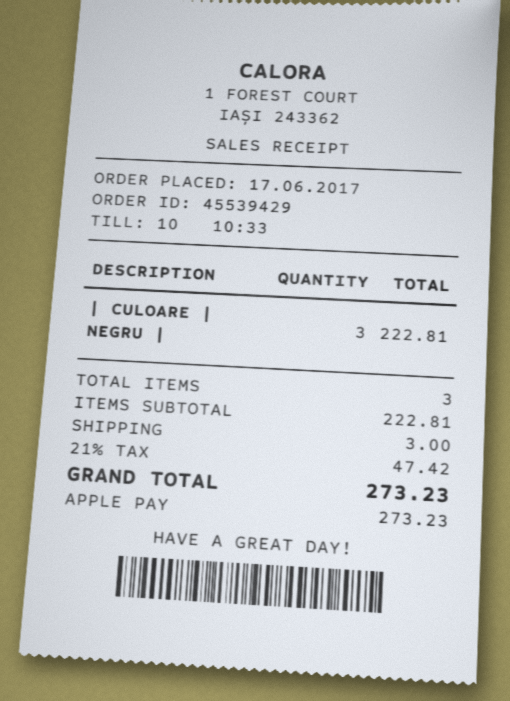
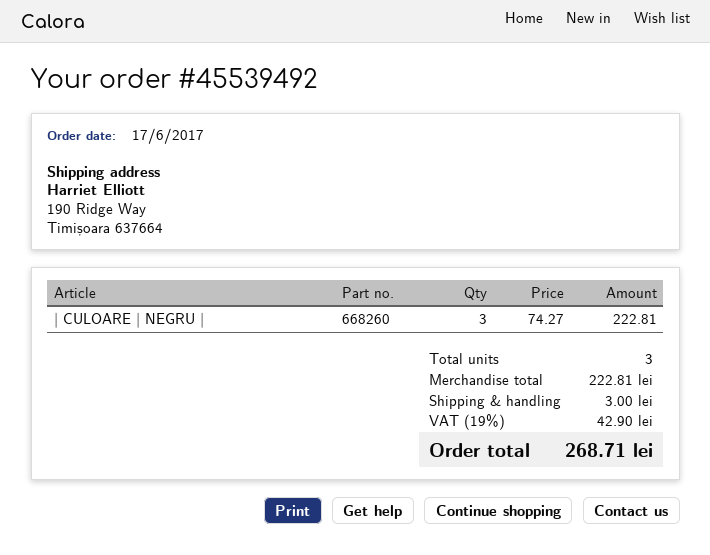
order number: 45539429 -> 45539492
tax: 21% = 47.42 -> 19% = 42.90
total: 273.23 -> 268.71

